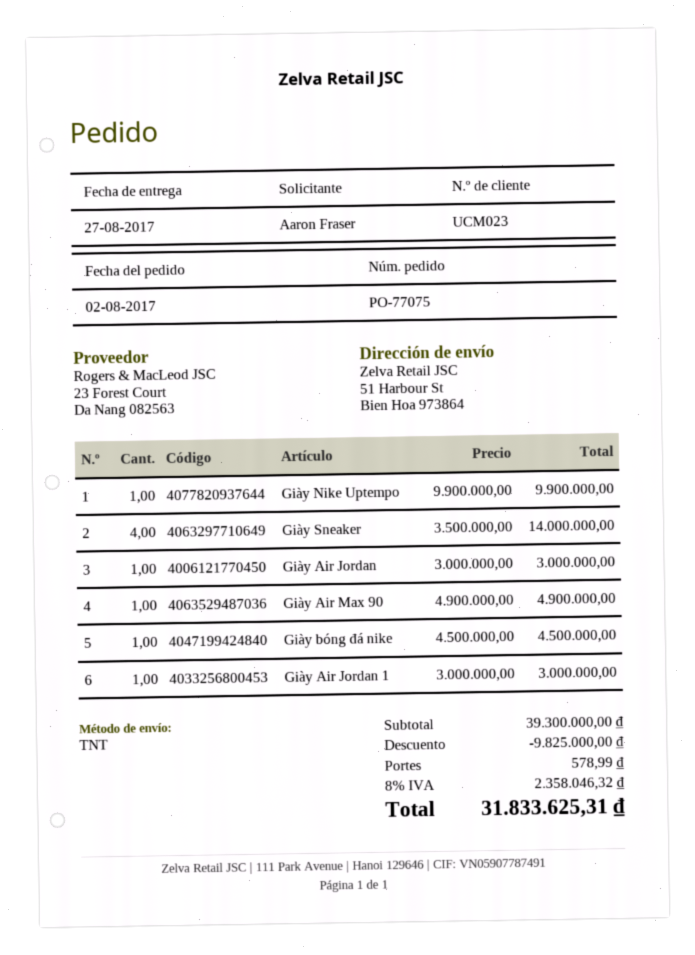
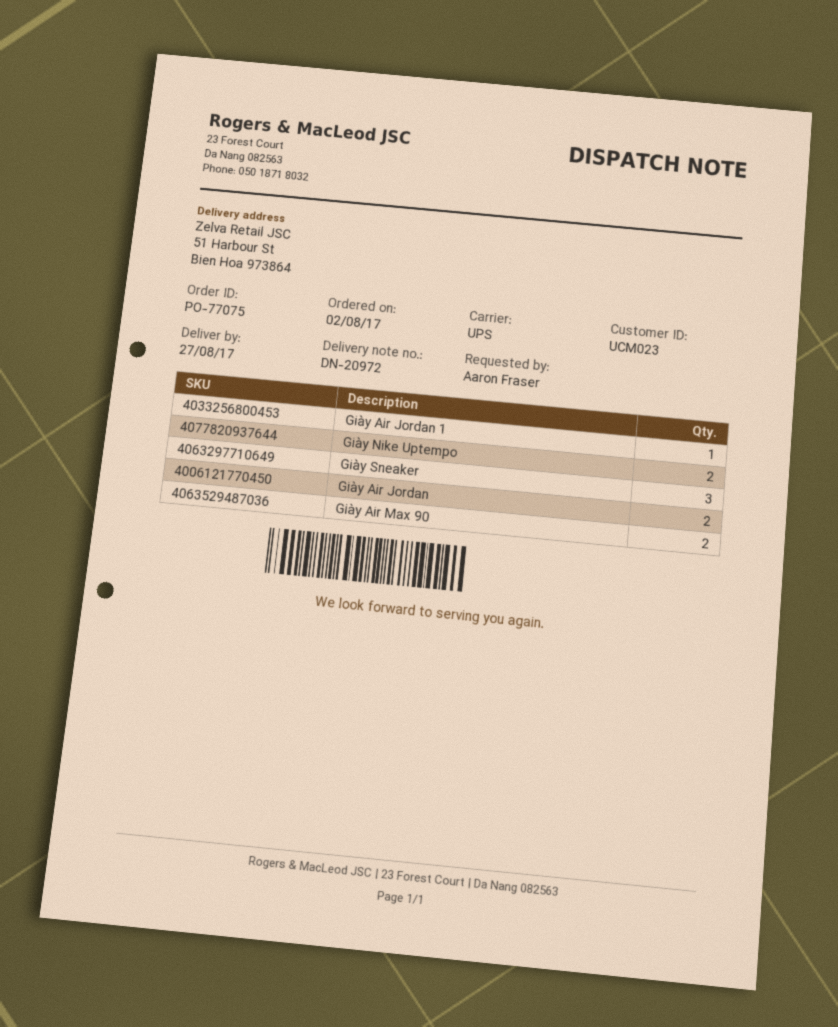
shipping method: TNT -> UPS
Giày Nike Uptempo: 1 -> 2
Giày Sneaker: 4 -> 3
Giày Air Jordan: 1 -> 2
Giày Air Max 90: 1 -> 2
Giày bóng đá nike: 1 -> none

